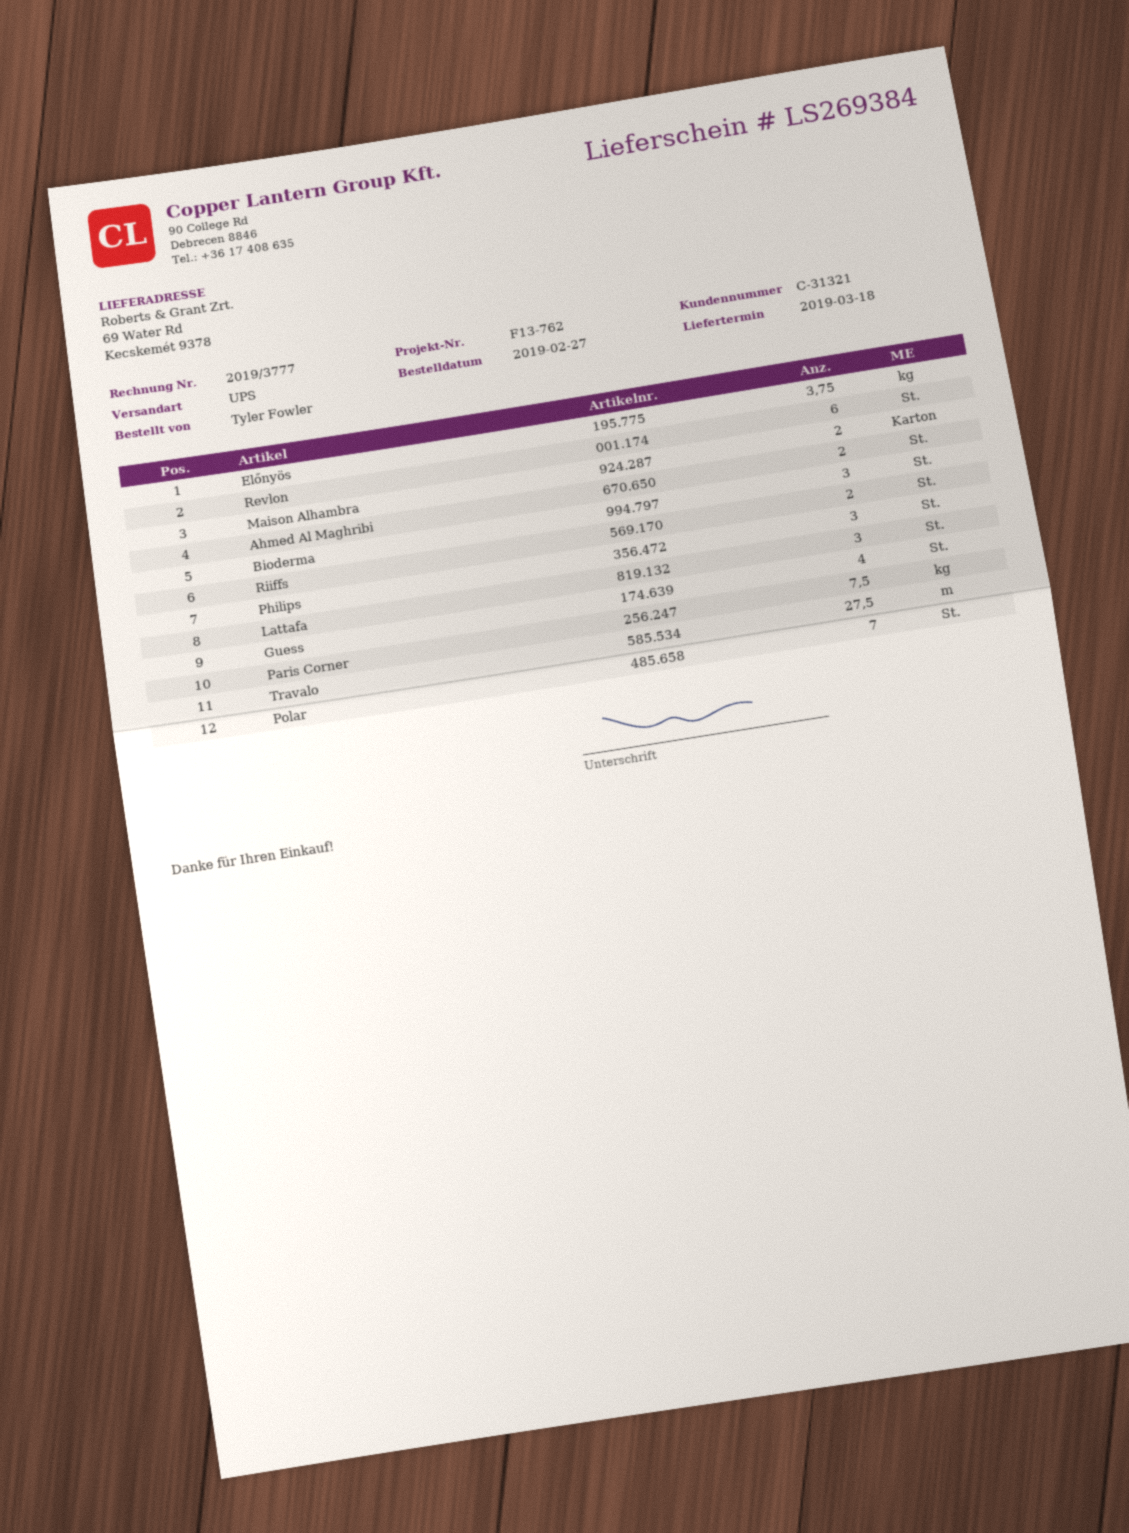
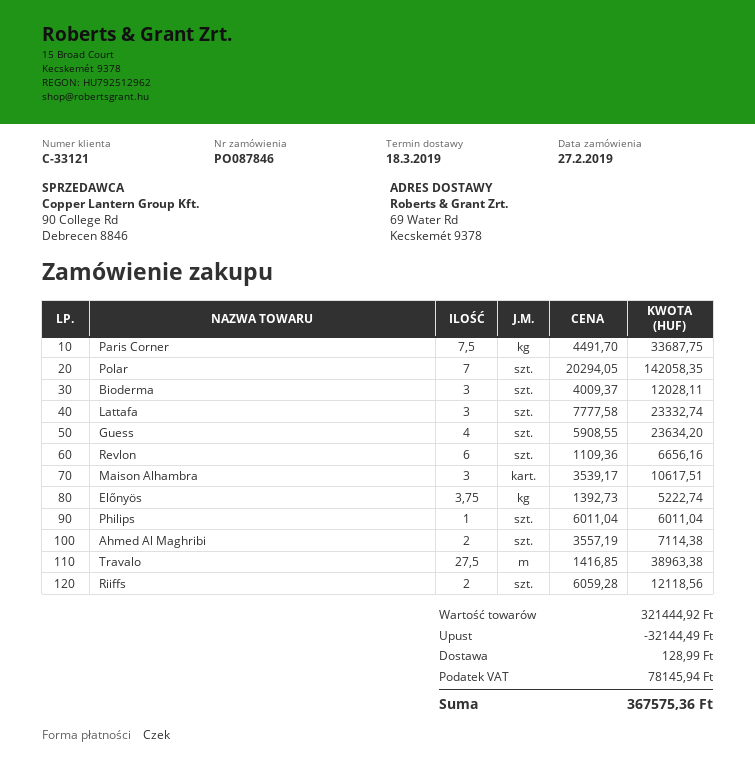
customer number: C-31321 -> C-33121
Maison Alhambra: 2 -> 3
Philips: 3 -> 1

